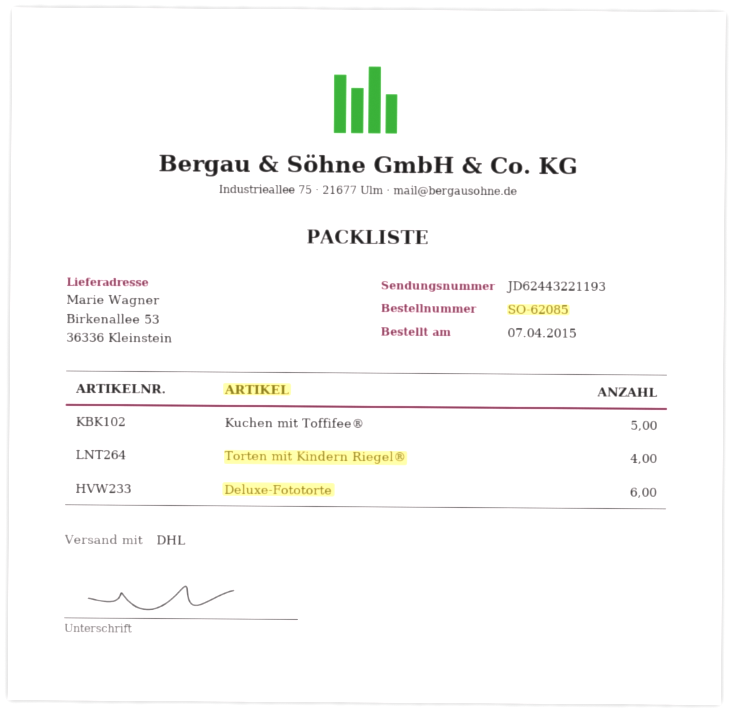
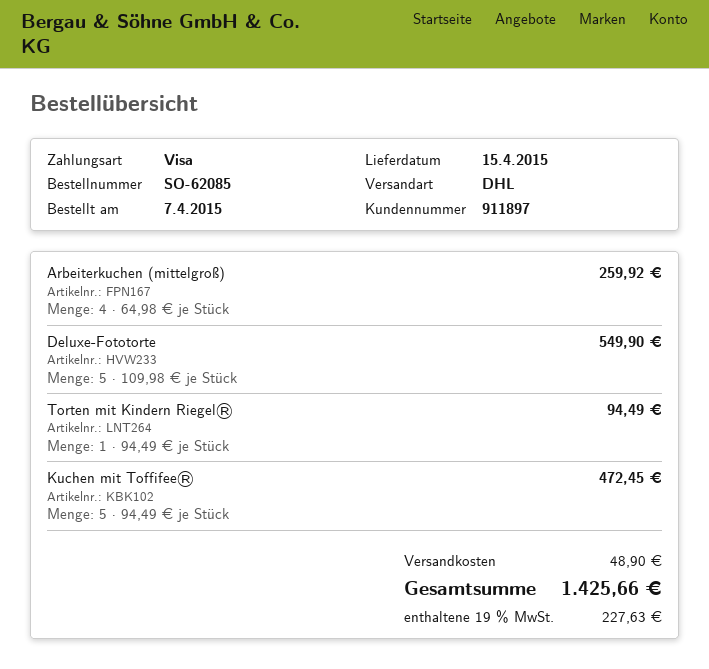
Torten mit Kindern Riegel®: 4 -> 1
Deluxe-Fototorte: 6 -> 5
Arbeiterkuchen (mittelgroß): none -> 4

